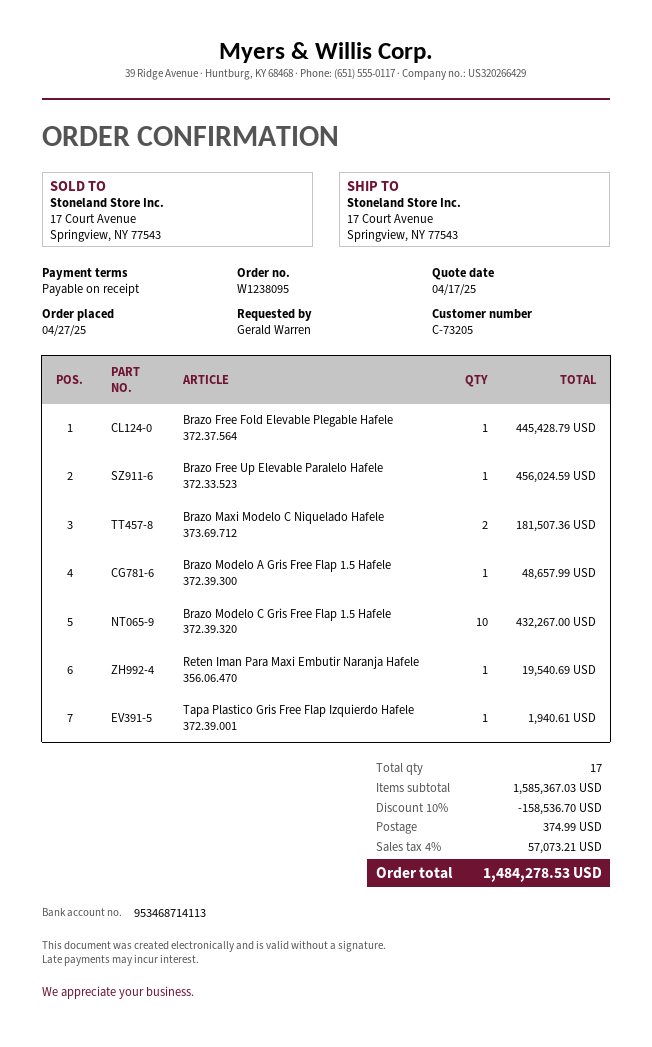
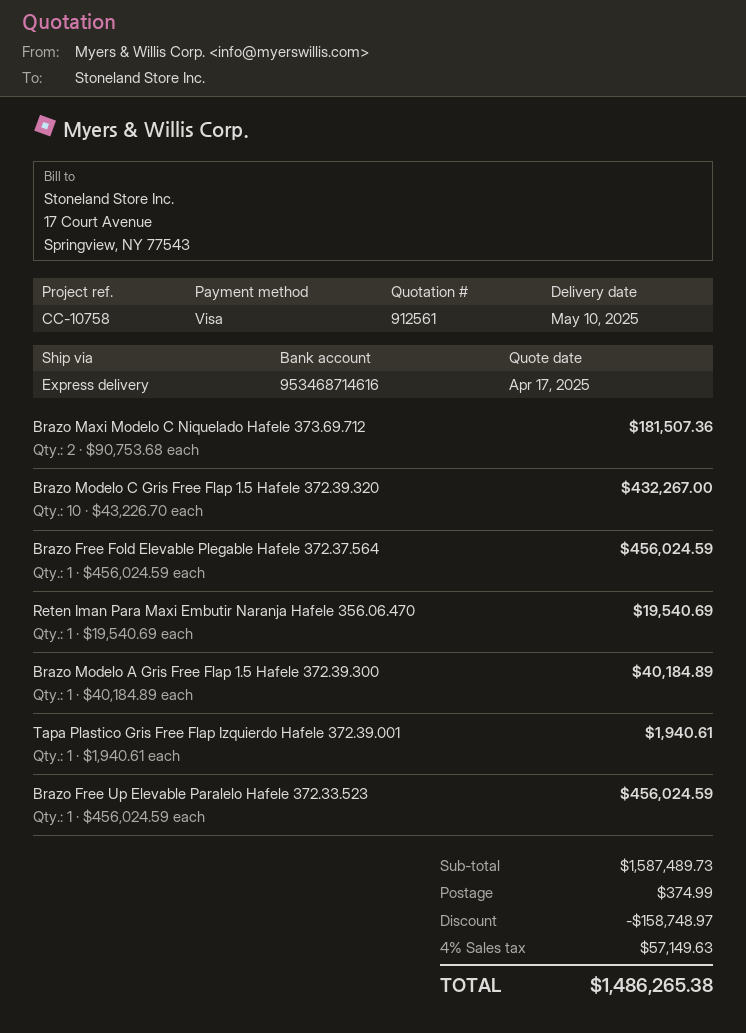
bank account: 953468714113 -> 953468714616
Brazo Free Fold Elevable Plegable Hafele 372.37.564: 1 for 445428.79 -> 1 for 456024.59
Brazo Modelo A Gris Free Flap 1.5 Hafele 372.39.300: 1 for 48657.99 -> 1 for 40184.89
subtotal: 1585367.03 -> 1587489.73
discount: 158536.70 -> 158748.97
tax: 4% = 57073.21 -> 4% = 57149.63
total: 1484278.53 -> 1486265.38

